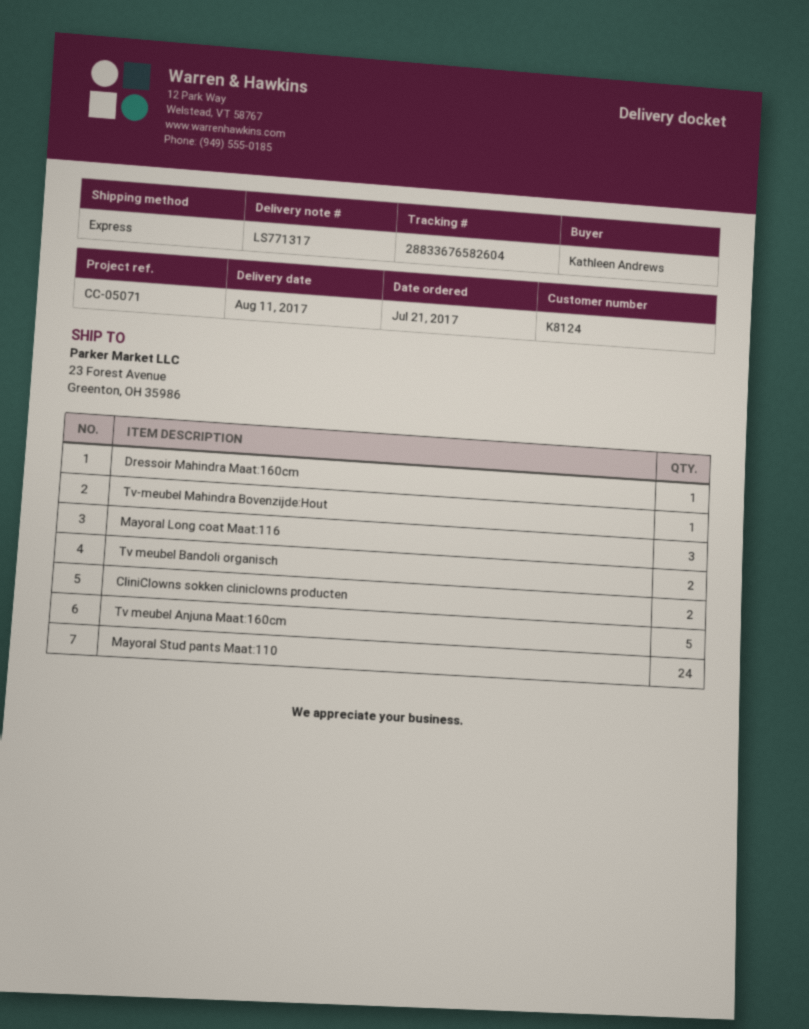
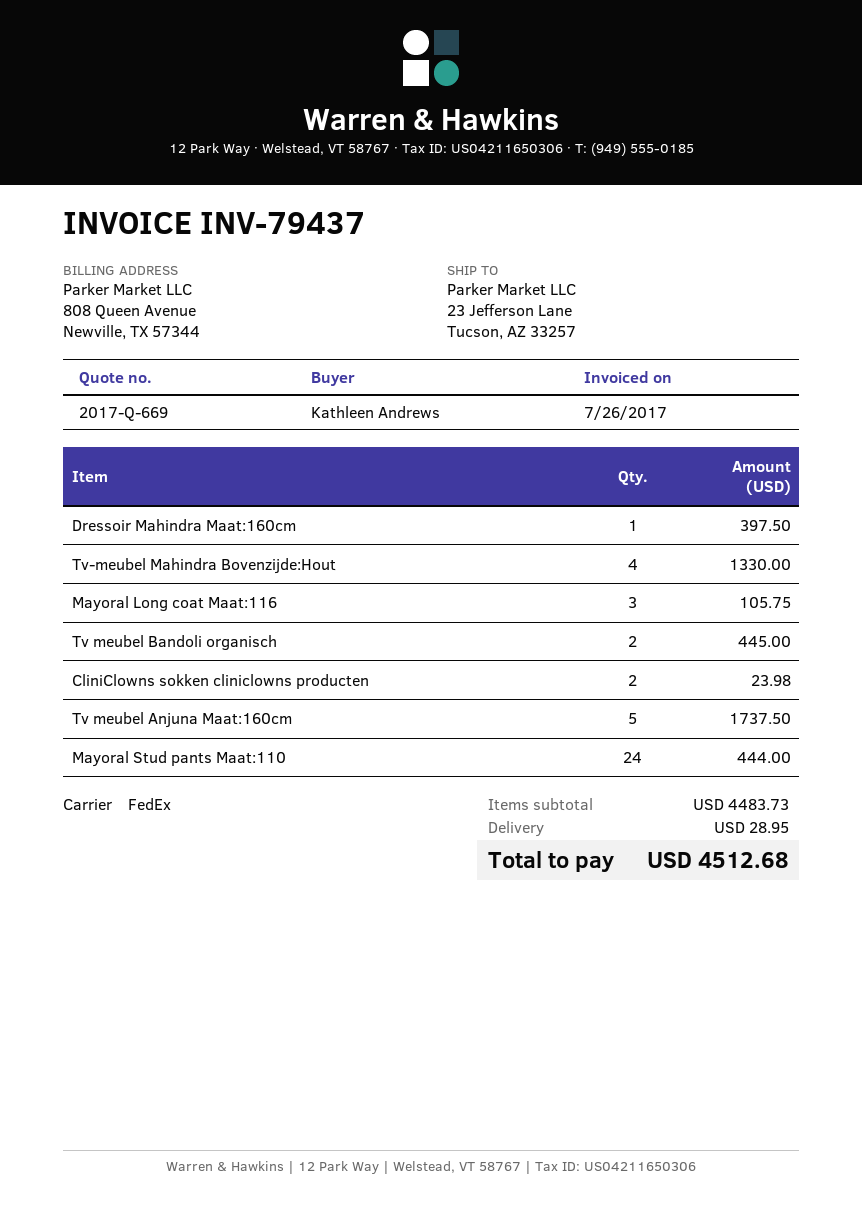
shipping method: express -> FedEx
ship to: 23 Forest Avenue, Greenton, OH 35986 -> 23 Jefferson Lane, Tucson, AZ 33257
Tv-meubel Mahindra Bovenzijde:Hout: 1 -> 4

